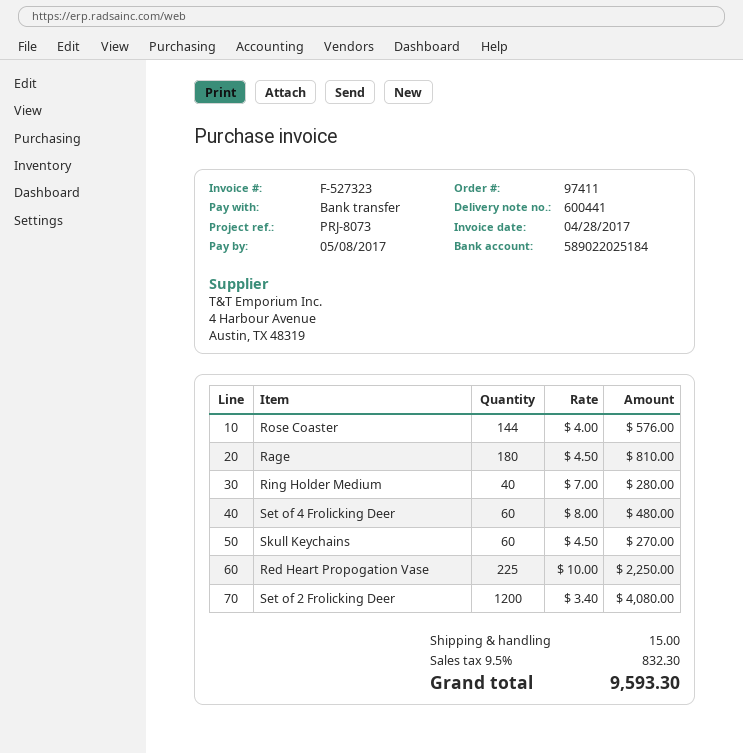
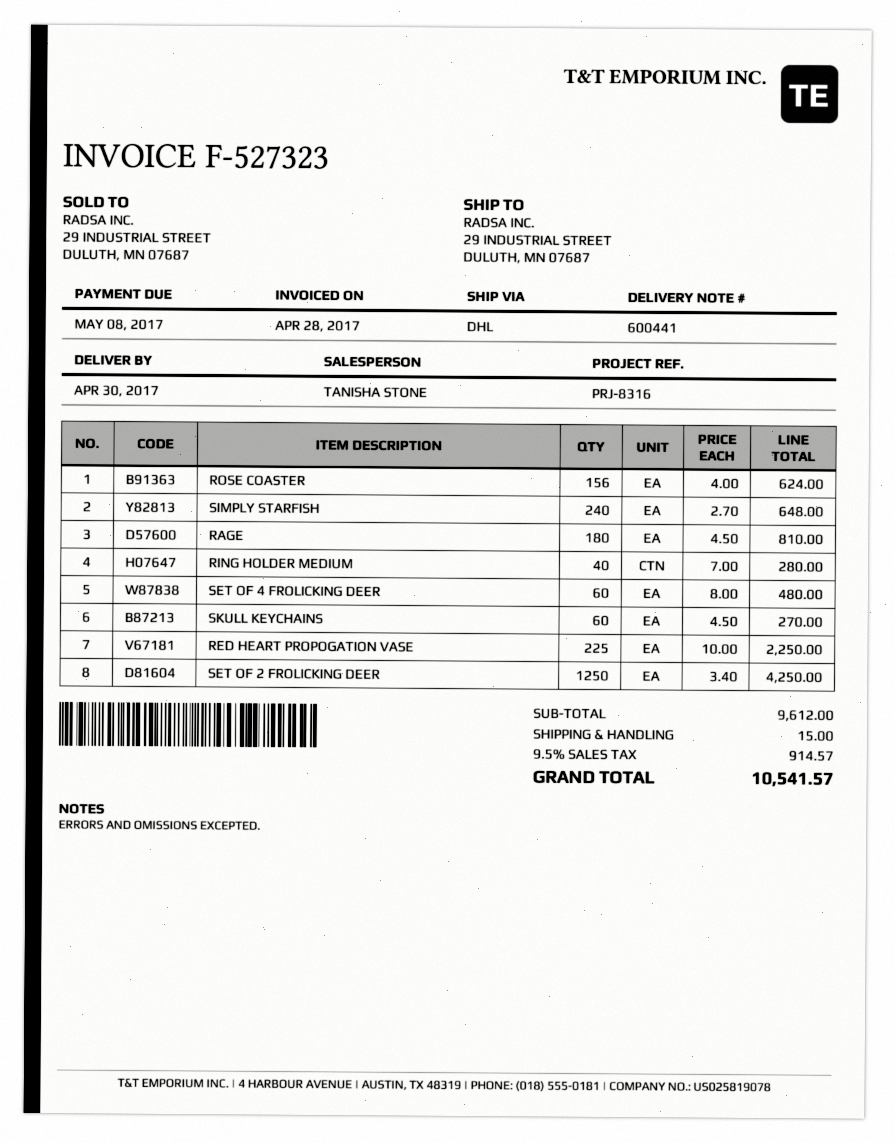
reference: PRJ-8073 -> PRJ-8316
Rose Coaster: 144 x 4.00 = 576.00 -> 156 x 4.00 = 624.00
Set of 2 Frolicking Deer: 1200 x 3.40 = 4080.00 -> 1250 x 3.40 = 4250.00
SIMPLY STARFISH: none -> 240 x 2.70 = 648.00
tax: 9.5% = 832.30 -> 9.5% = 914.57
total: 9593.30 -> 10541.57

